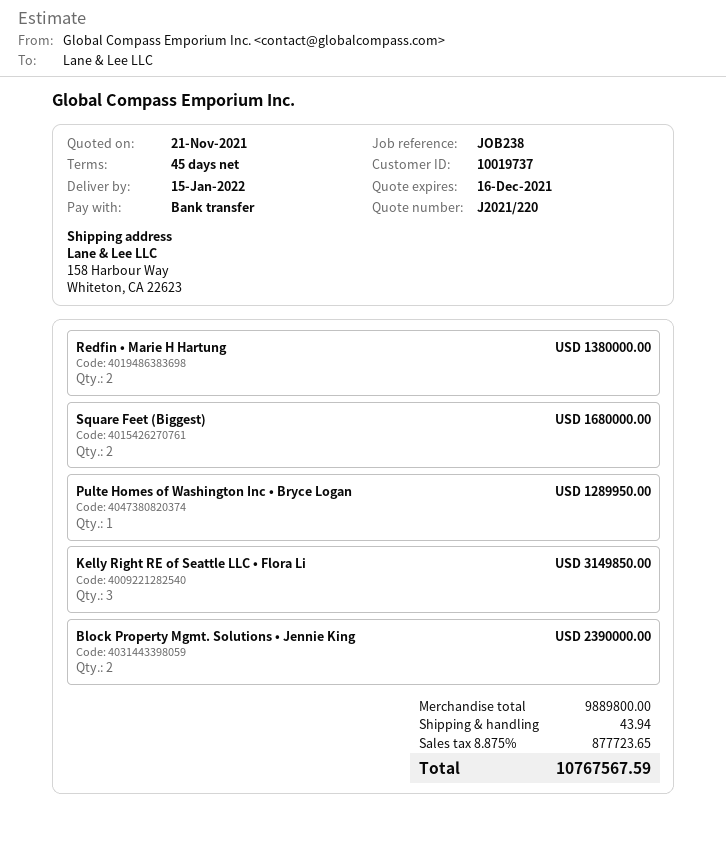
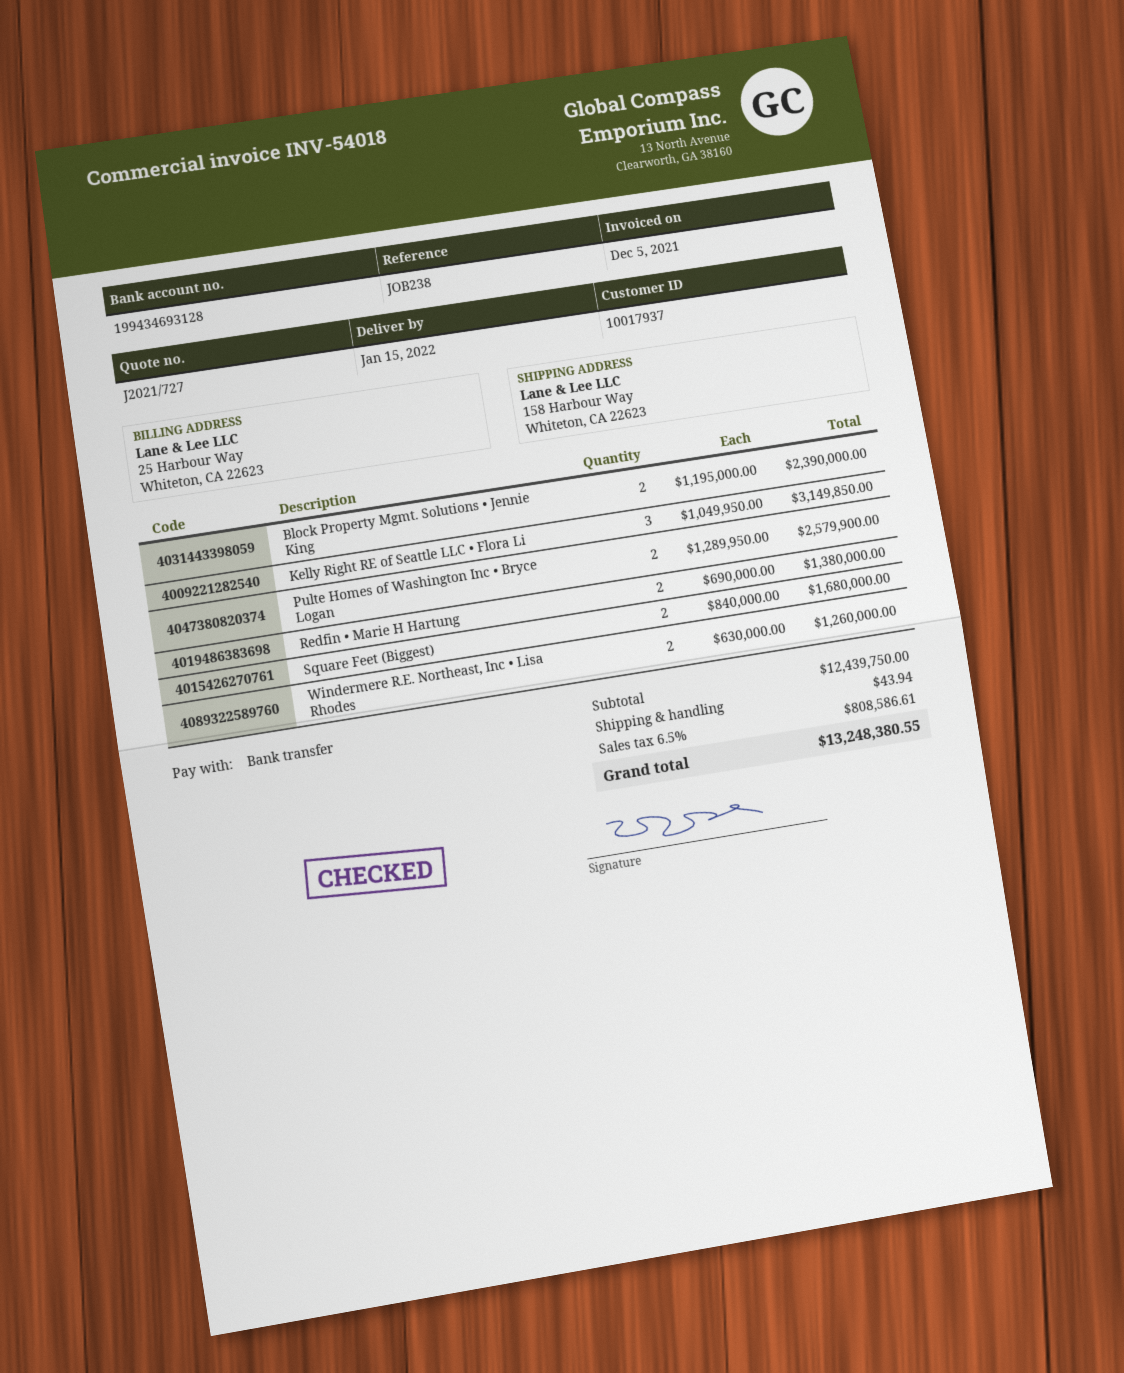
quote number: J2021/220 -> J2021/727
customer number: 10019737 -> 10017937
Pulte Homes of Washington Inc • Bryce Logan: 1 for 1289950.00 -> 2 for 2579900.00
Windermere R.E. Northeast, Inc • Lisa Rhodes: none -> 2 for 1260000.00
subtotal: 9889800.00 -> 12439750.00
tax: 8.875% = 877723.65 -> 6.5% = 808586.61
total: 10767567.59 -> 13248380.55

